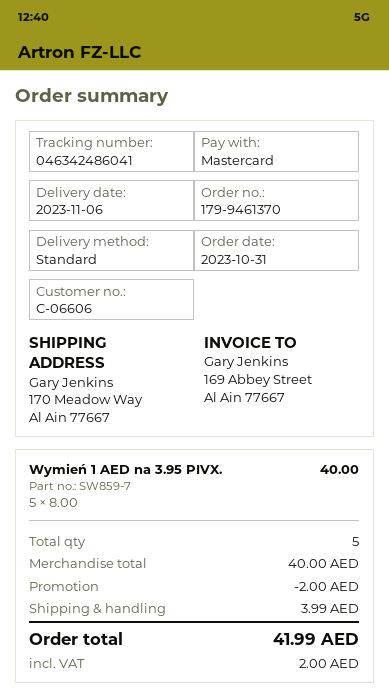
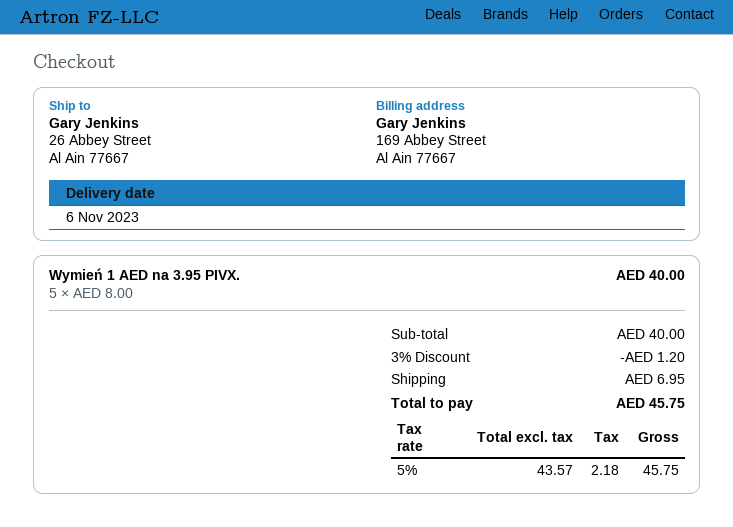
ship to: 170 Meadow Way, Al Ain 77667 -> 26 Abbey Street, Al Ain 77667
discount: 2.00 -> 1.20
shipping: 3.99 -> 6.95
tax: 2.00 -> 2.18
total: 41.99 -> 45.75

